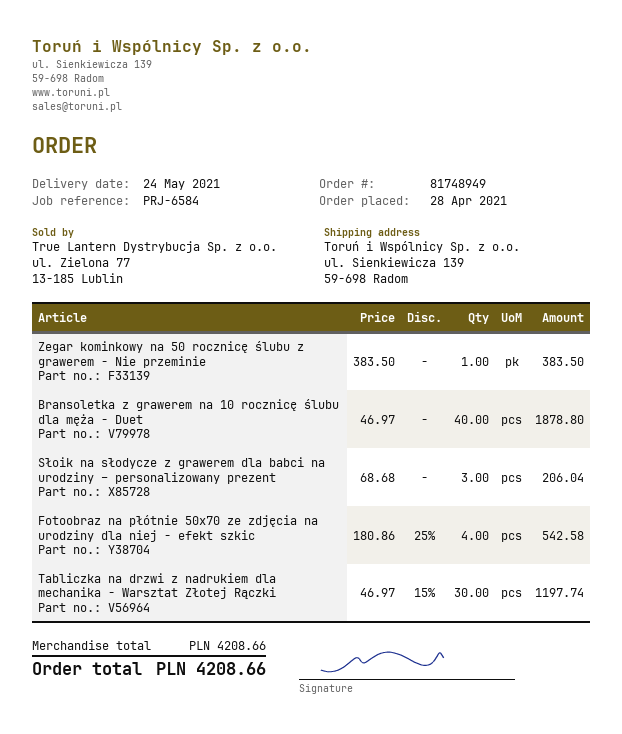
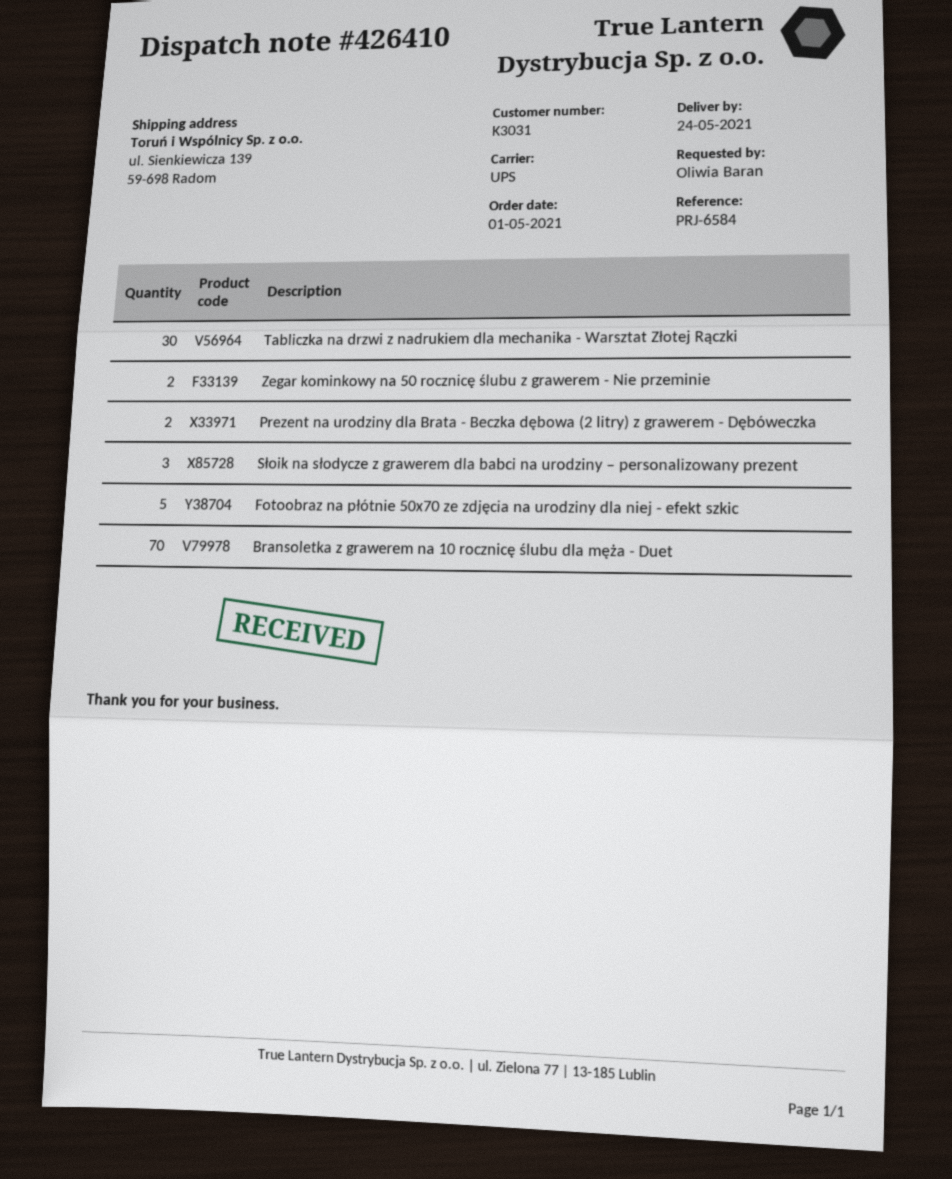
order date: 2021-04-28 -> 2021-05-01
Zegar kominkowy na 50 rocznicę ślubu z grawerem - Nie przeminie: 1 -> 2
Bransoletka z grawerem na 10 rocznicę ślubu dla męża - Duet: 40 -> 70
Fotoobraz na płótnie 50x70 ze zdjęcia na urodziny dla niej - efekt szkic: 4 -> 5
Prezent na urodziny dla Brata - Beczka dębowa (2 litry) z grawerem - Dębóweczka: none -> 2

